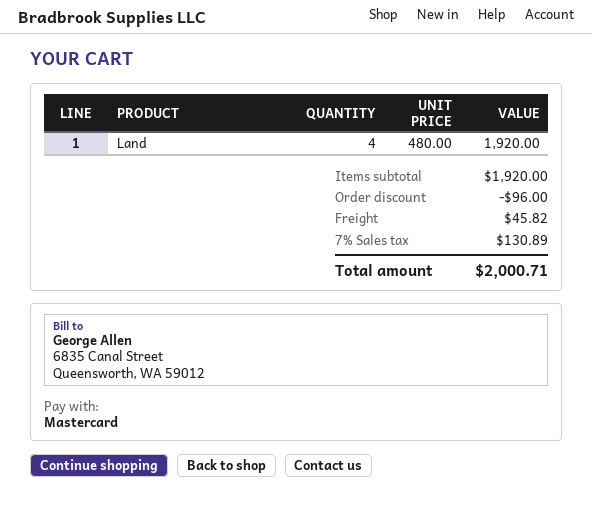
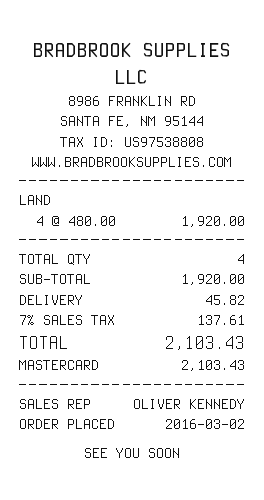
discount: 96.00 -> none
tax: 7% = 130.89 -> 7% = 137.61
total: 2000.71 -> 2103.43

